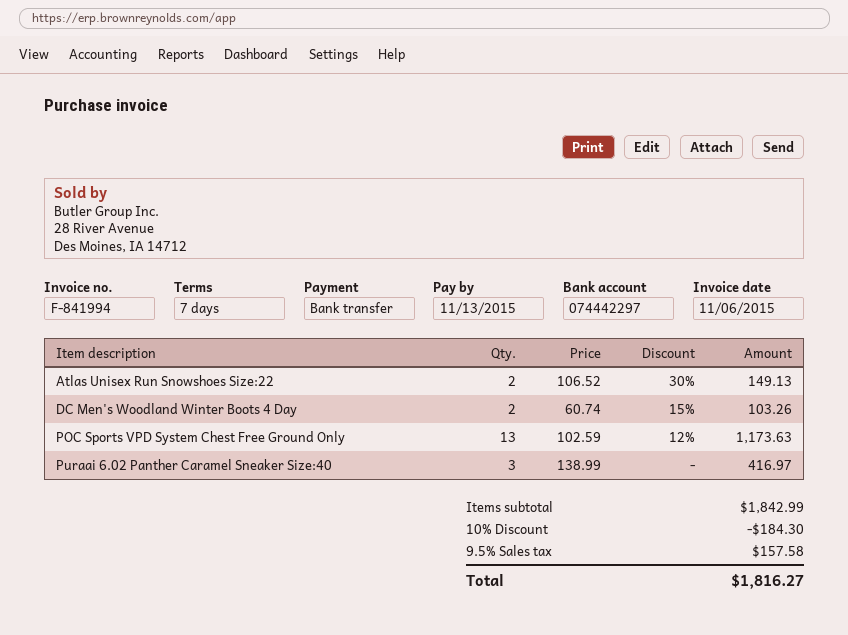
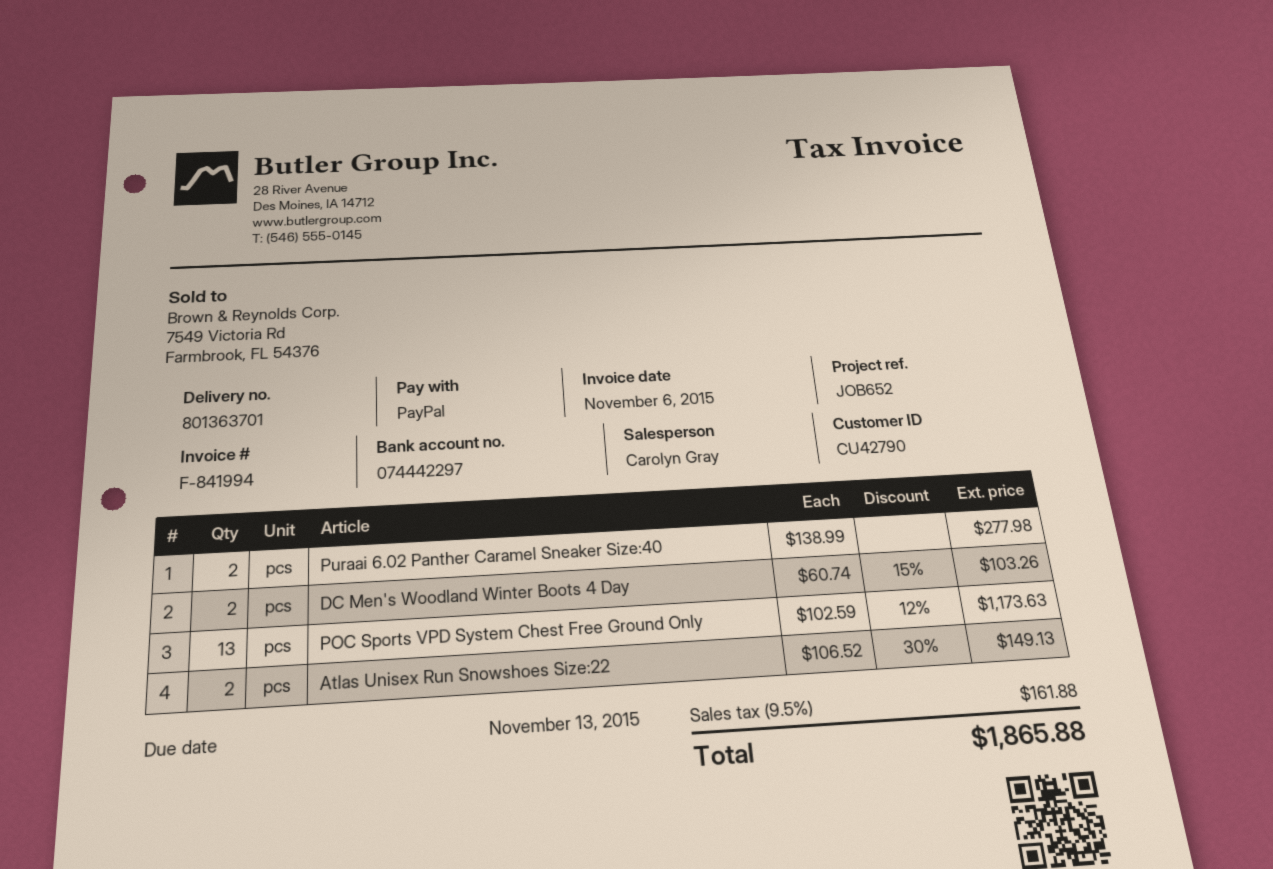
payment method: bank transfer -> PayPal
Puraai 6.02 Panther Caramel Sneaker Size:40: 3 x 138.99 = 416.97 -> 2 x 138.99 = 277.98
discount: 10% = 184.30 -> none
tax: 9.5% = 157.58 -> 9.5% = 161.88
total: 1816.27 -> 1865.88

